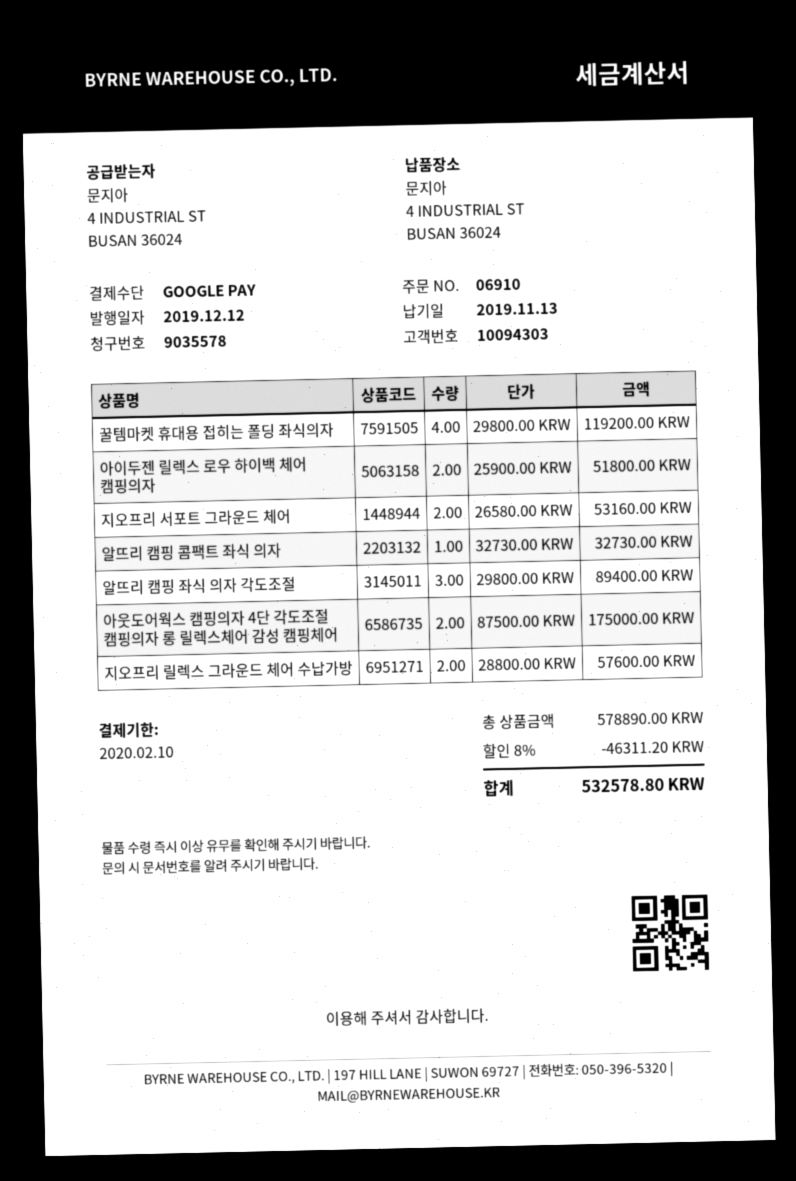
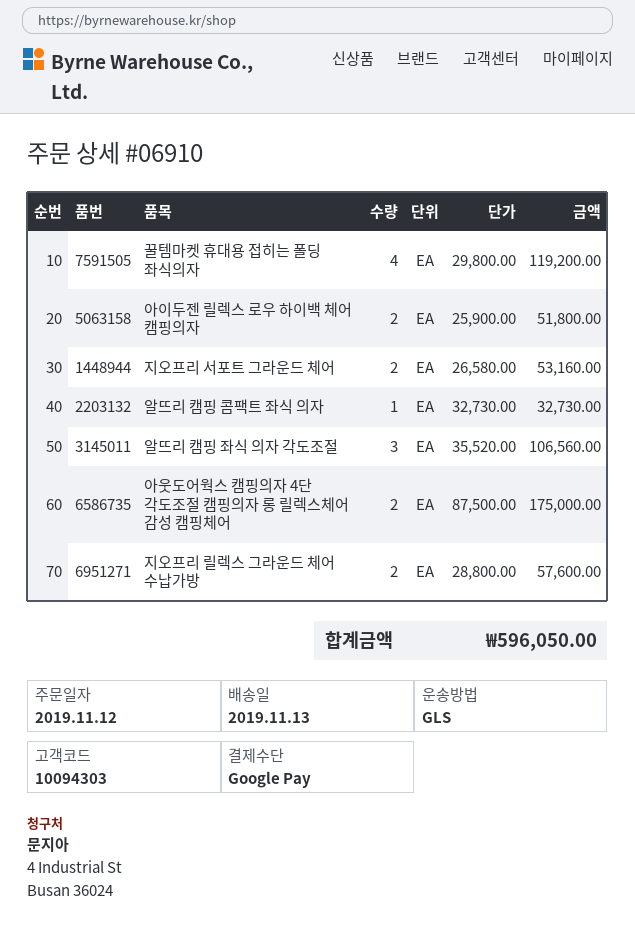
알뜨리 캠핑 좌식 의자 각도조절: 3 x 29800.00 = 89400.00 -> 3 x 35520.00 = 106560.00
discount: 8% = 46311.20 -> none
total: 532578.80 -> 596050.00

